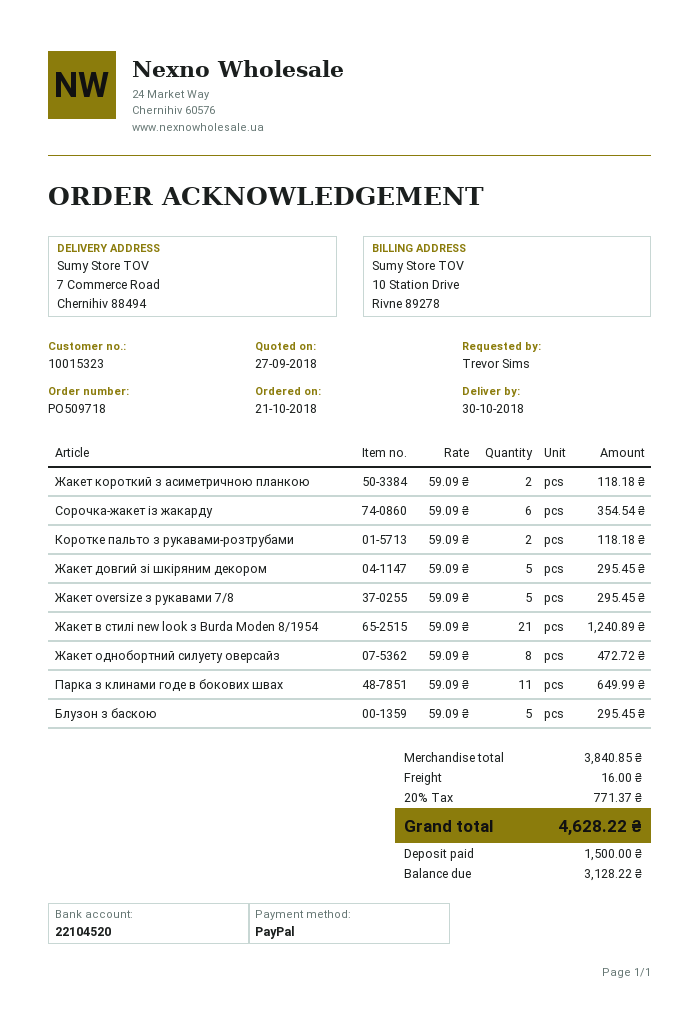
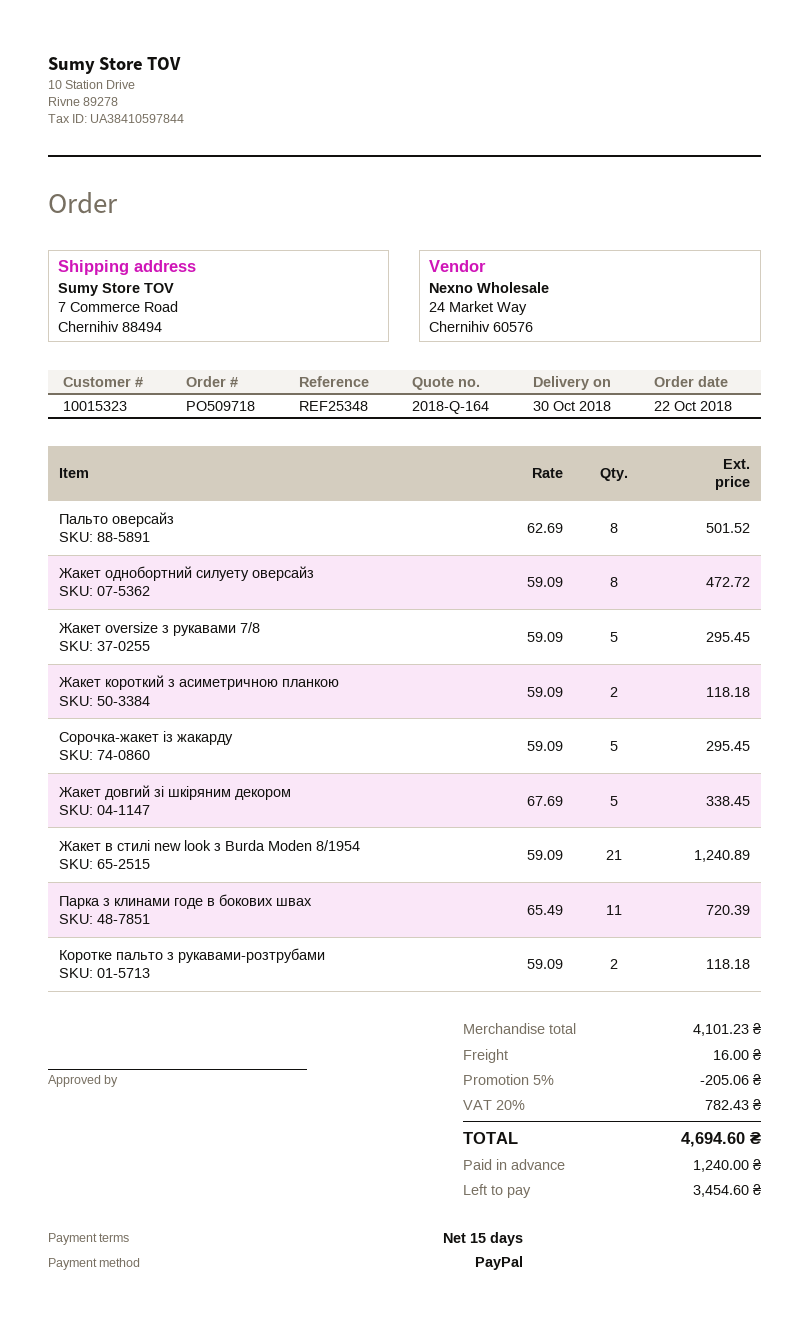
order date: 2018-10-21 -> 2018-10-22
Сорочка-жакет із жакарду: 6 x 59.09 = 354.54 -> 5 x 59.09 = 295.45
Жакет довгий зі шкіряним декором: 5 x 59.09 = 295.45 -> 5 x 67.69 = 338.45
Парка з клинами годе в бокових швах: 11 x 59.09 = 649.99 -> 11 x 65.49 = 720.39
Блузон з баскою: 5 x 59.09 = 295.45 -> none
Пальто оверсайз: none -> 8 x 62.69 = 501.52
subtotal: 3840.85 -> 4101.23
discount: none -> 5% = 205.06
tax: 20% = 771.37 -> 20% = 782.43
total: 4628.22 -> 4694.60
deposit: 1500.00 -> 1240.00
balance: 3128.22 -> 3454.60

